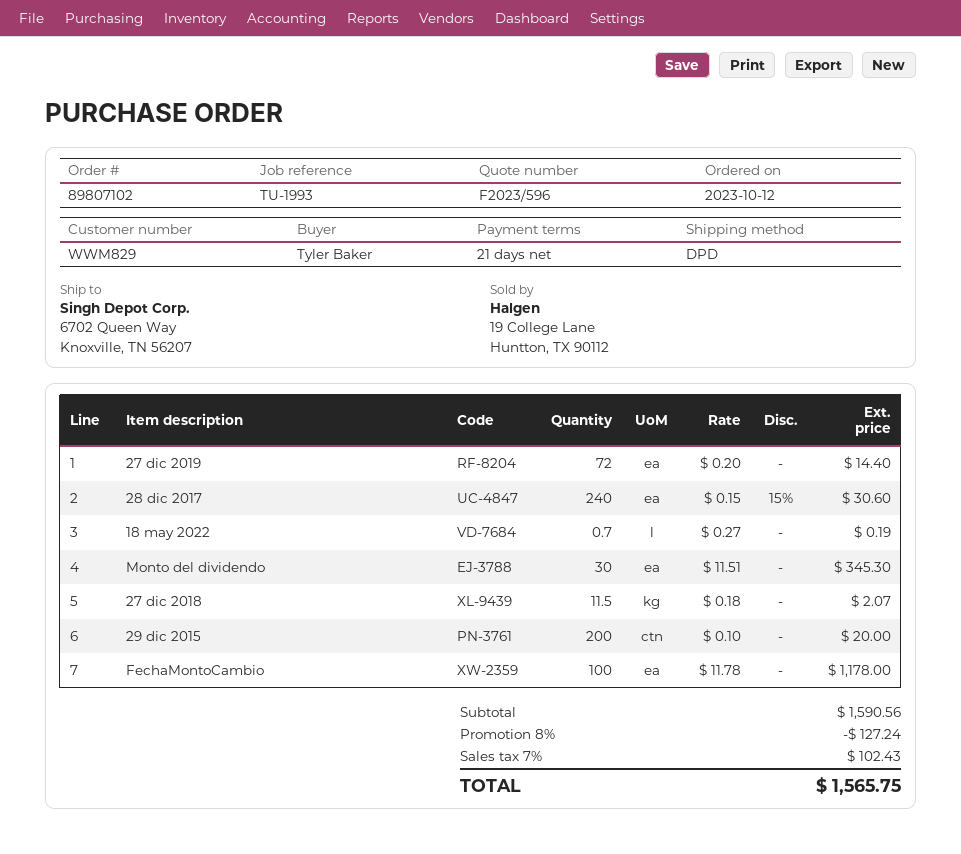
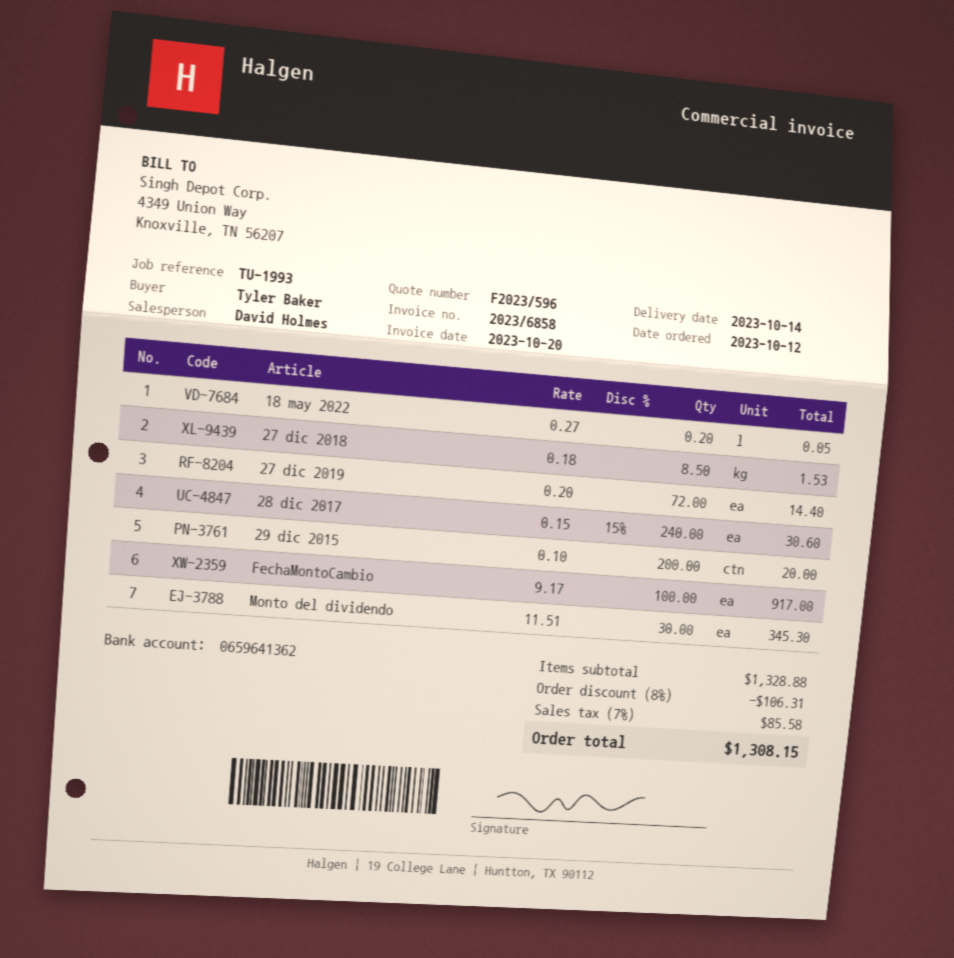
18 may 2022: 0.7 x 0.27 = 0.19 -> 0.2 x 0.27 = 0.05
27 dic 2018: 11.5 x 0.18 = 2.07 -> 8.5 x 0.18 = 1.53
FechaMontoCambio: 100 x 11.78 = 1178.00 -> 100 x 9.17 = 917.00
subtotal: 1590.56 -> 1328.88
discount: 8% = 127.24 -> 8% = 106.31
tax: 7% = 102.43 -> 7% = 85.58
total: 1565.75 -> 1308.15

